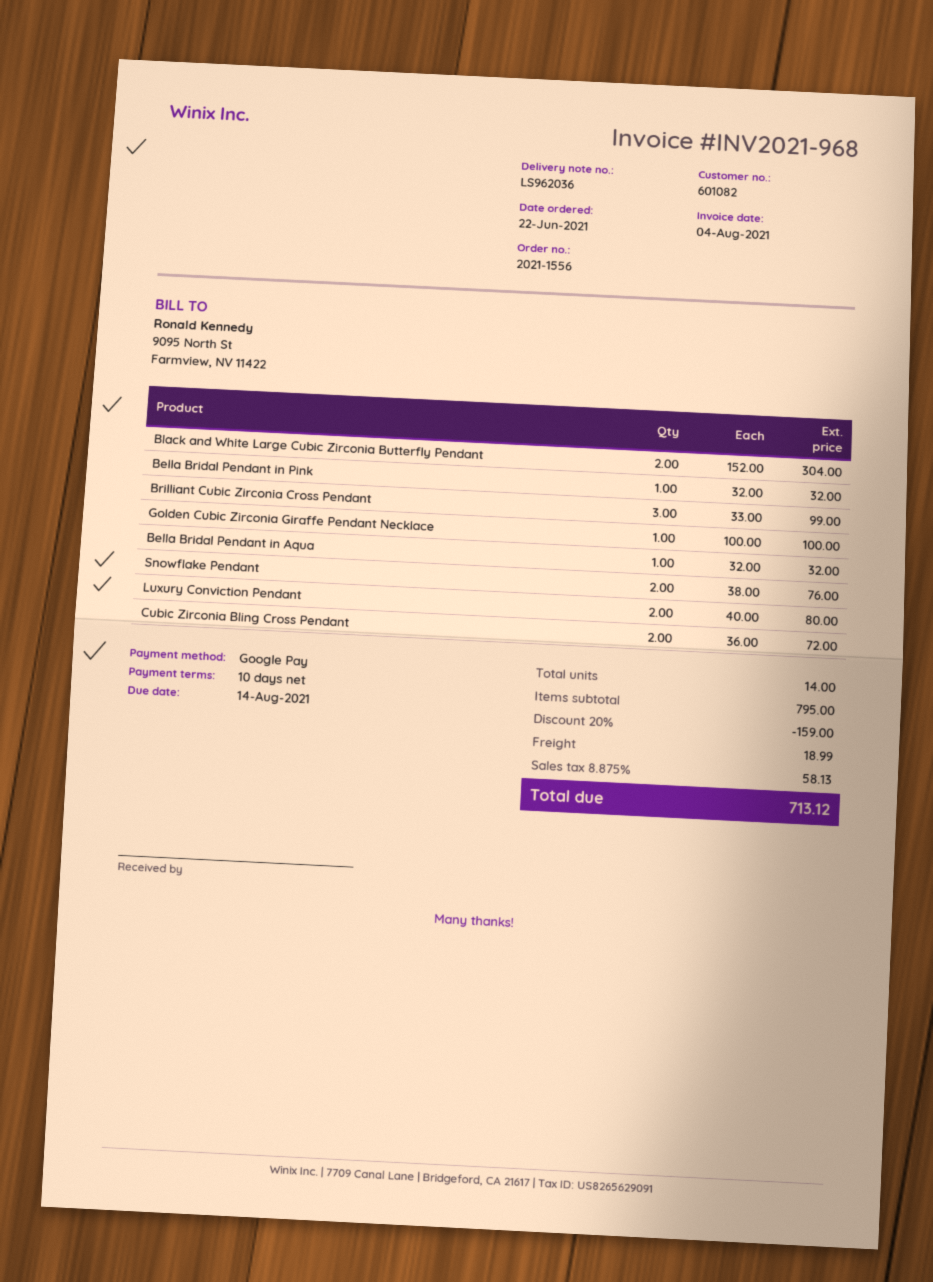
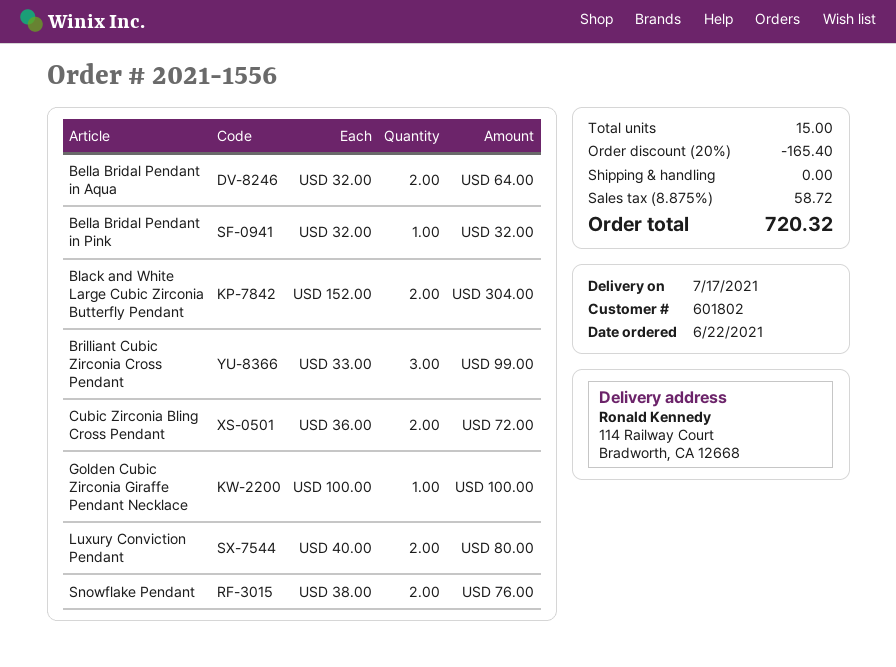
customer number: 601082 -> 601802
Bella Bridal Pendant in Aqua: 1 x 32.00 = 32.00 -> 2 x 32.00 = 64.00
total quantity: 14 -> 15
discount: 20% = 159.00 -> 20% = 165.40
shipping: 18.99 -> 0.00
tax: 8.875% = 58.13 -> 8.875% = 58.72
total: 713.12 -> 720.32

